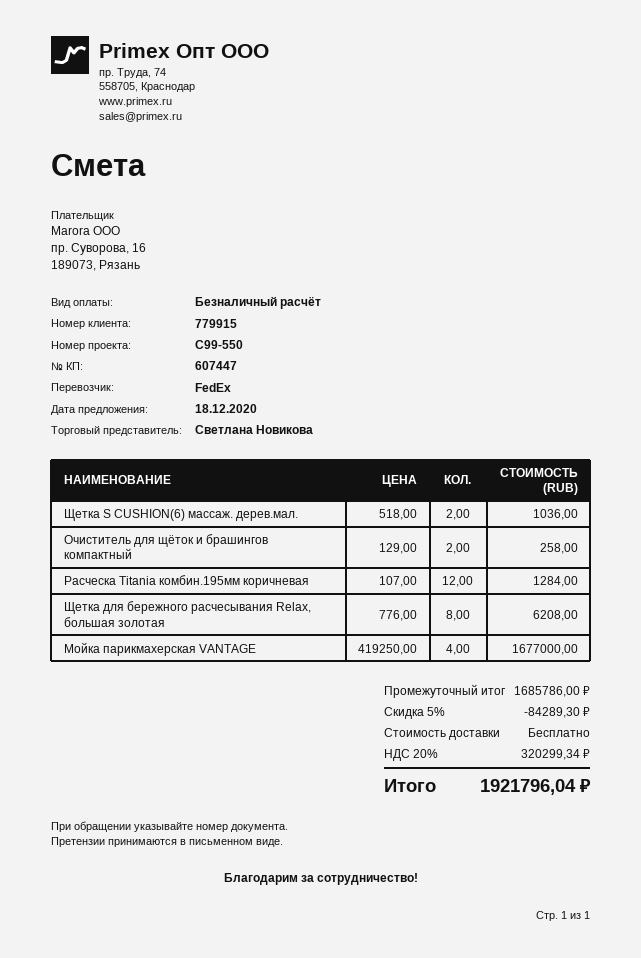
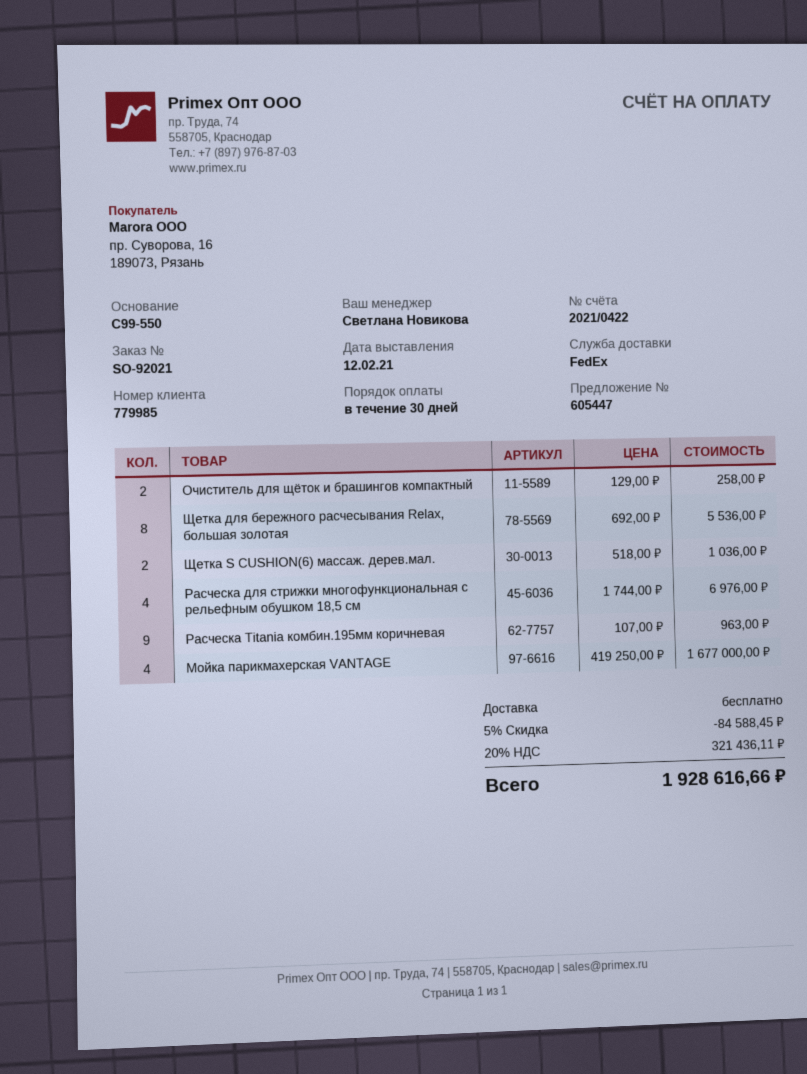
quote number: 607447 -> 605447
customer number: 779915 -> 779985
Расческа Titania комбин.195мм коричневая: 12 x 107.00 = 1284.00 -> 9 x 107.00 = 963.00
Щетка для бережного расчесывания Relax, большая золотая: 8 x 776.00 = 6208.00 -> 8 x 692.00 = 5536.00
Расческа для стрижки многофункциональная с рельефным обушком 18,5 см: none -> 4 x 1744.00 = 6976.00
discount: 5% = 84289.30 -> 5% = 84588.45
tax: 20% = 320299.34 -> 20% = 321436.11
total: 1921796.04 -> 1928616.66

